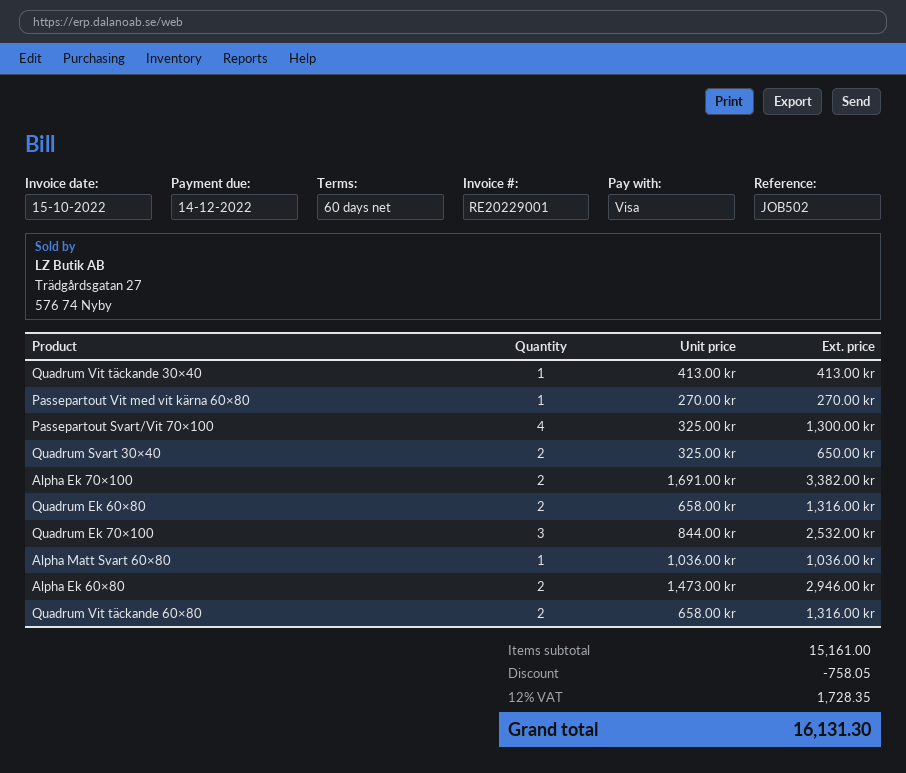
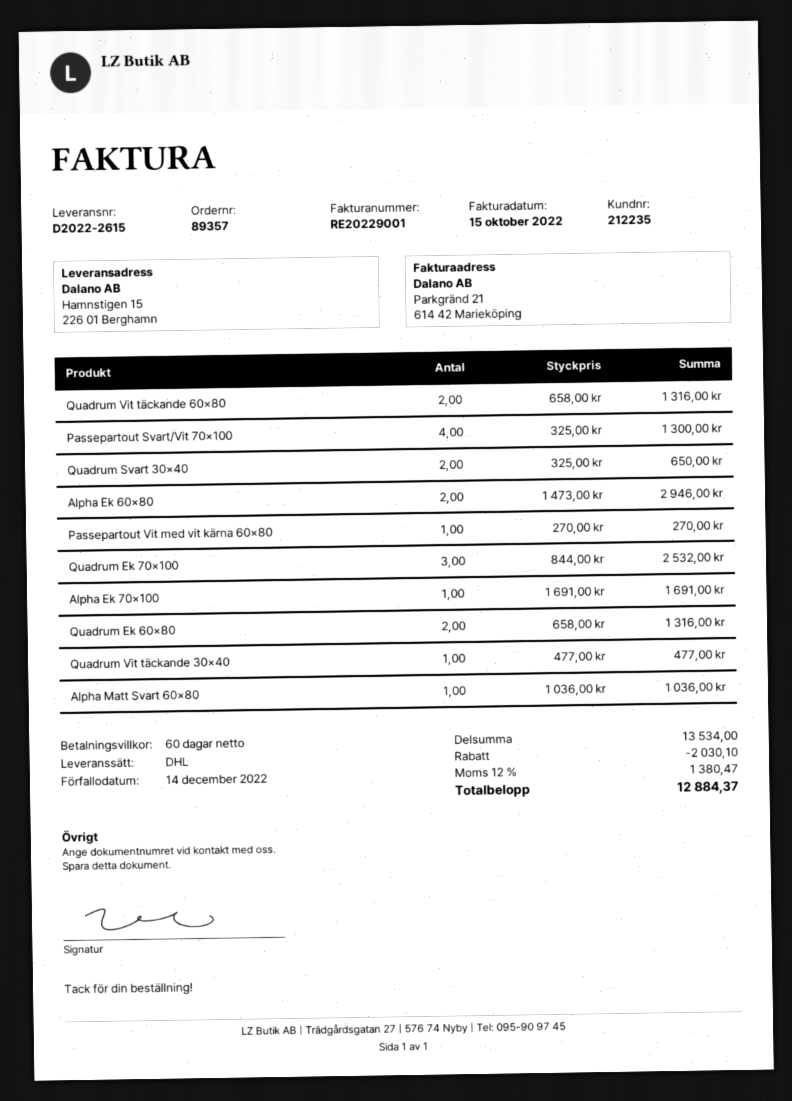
Quadrum Vit täckande 30×40: 1 x 413.00 = 413.00 -> 1 x 477.00 = 477.00
Alpha Ek 70×100: 2 x 1691.00 = 3382.00 -> 1 x 1691.00 = 1691.00
subtotal: 15161.00 -> 13534.00
discount: 758.05 -> 2030.10
tax: 12% = 1728.35 -> 12% = 1380.47
total: 16131.30 -> 12884.37

